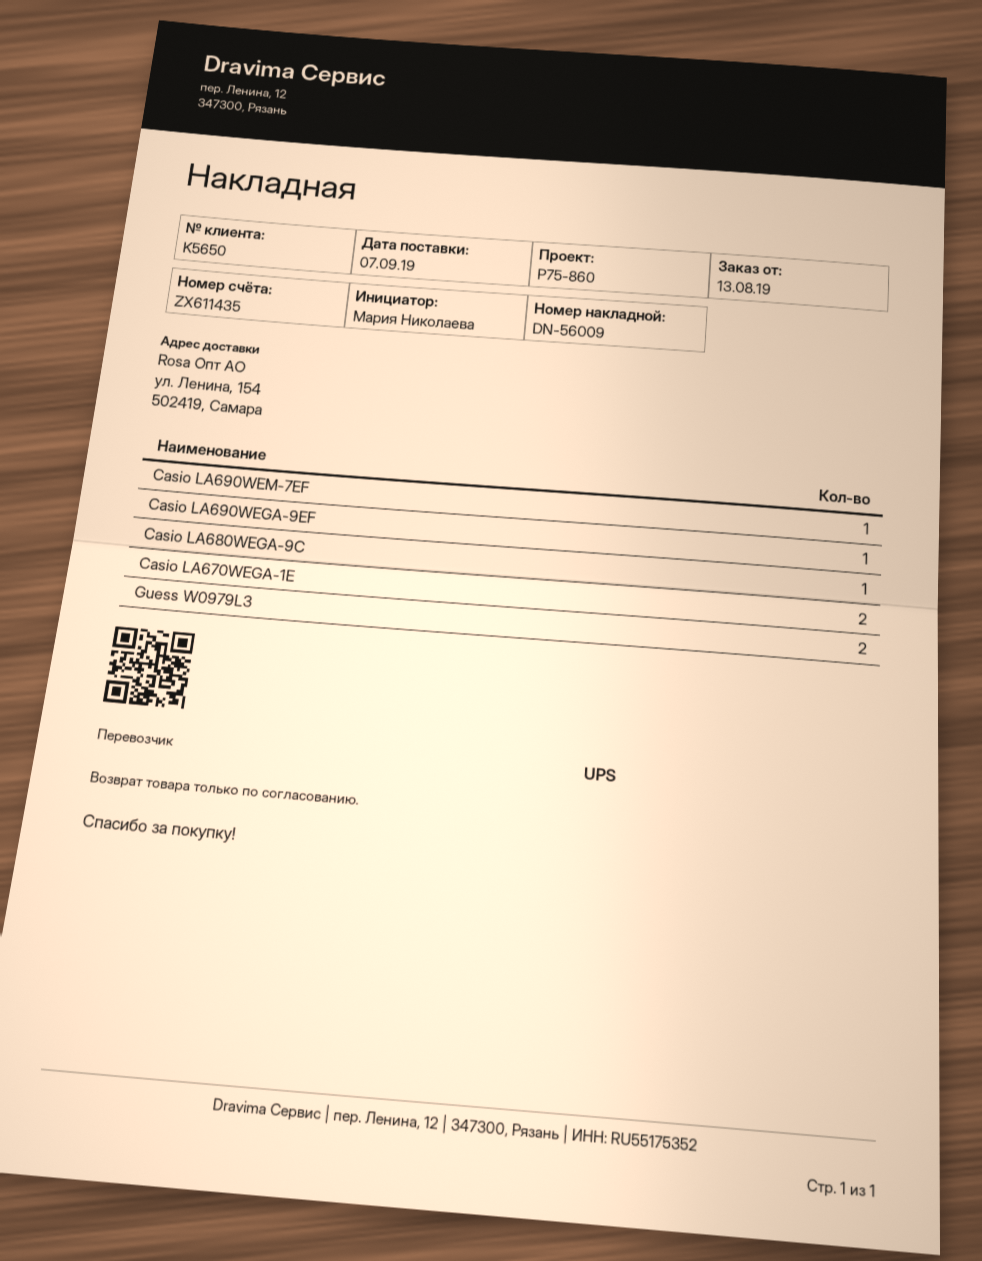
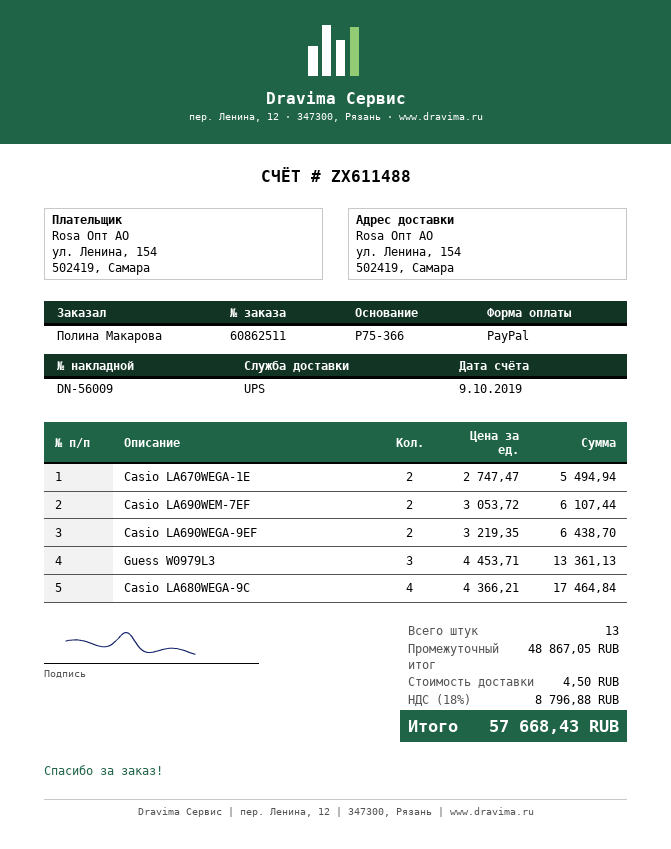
invoice number: ZX611435 -> ZX611488
reference: P75-860 -> P75-366
ordered by: Мария Николаева -> Полина Макарова
Casio LA690WEM-7EF: 1 -> 2
Casio LA690WEGA-9EF: 1 -> 2
Casio LA680WEGA-9C: 1 -> 4
Guess W0979L3: 2 -> 3

